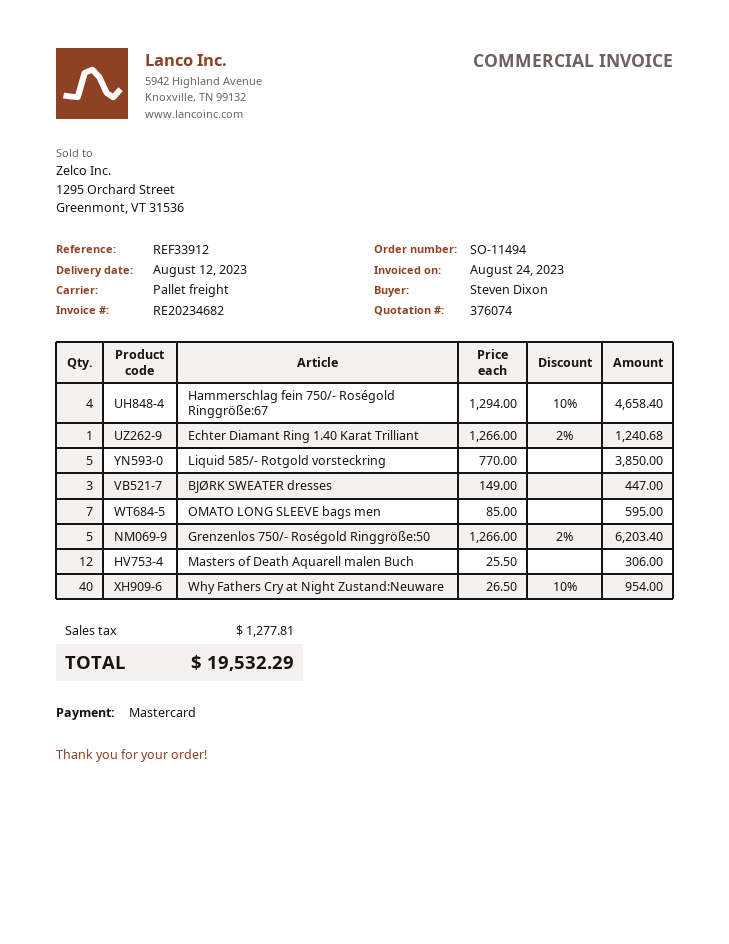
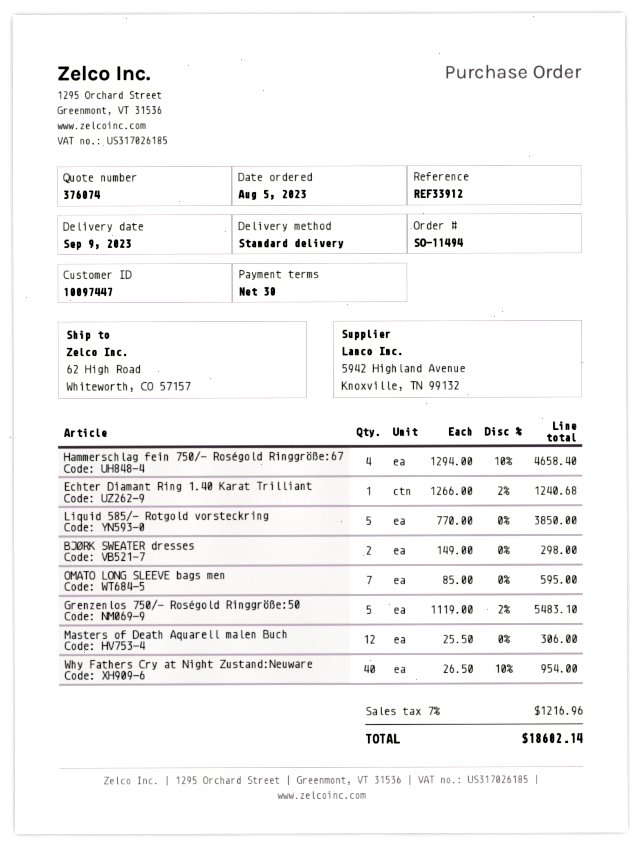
delivery date: 2023-08-12 -> 2023-09-09
shipping method: pallet freight -> standard
BJØRK SWEATER dresses: 3 x 149.00 = 447.00 -> 2 x 149.00 = 298.00
Grenzenlos 750/- Roségold Ringgröße:50: 5 x 1266.00 - 2% = 6203.40 -> 5 x 1119.00 - 2% = 5483.10
tax: 1277.81 -> 1216.96
total: 19532.29 -> 18602.14

